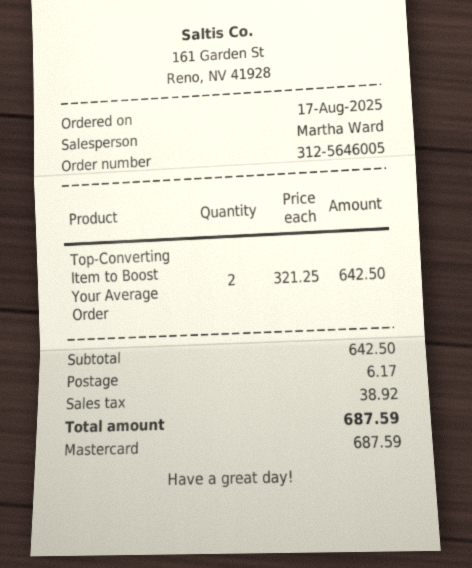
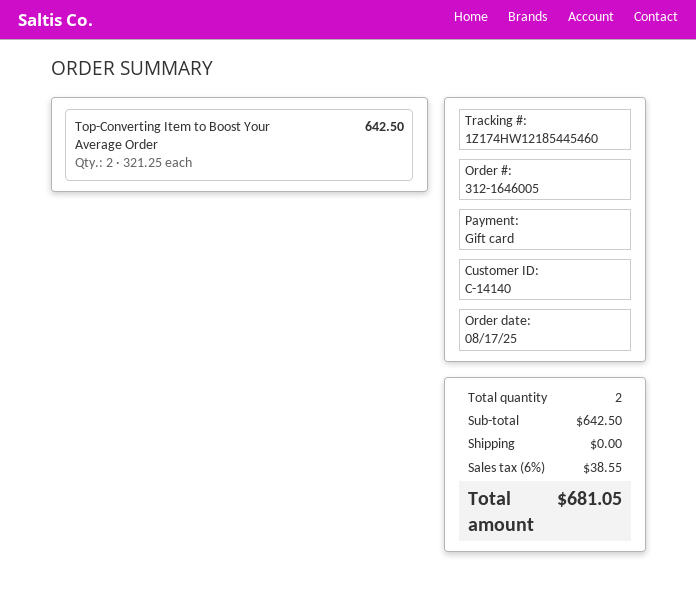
order number: 312-5646005 -> 312-1646005
payment method: Mastercard -> gift card
shipping: 6.17 -> 0.00
tax: 38.92 -> 38.55
total: 687.59 -> 681.05

